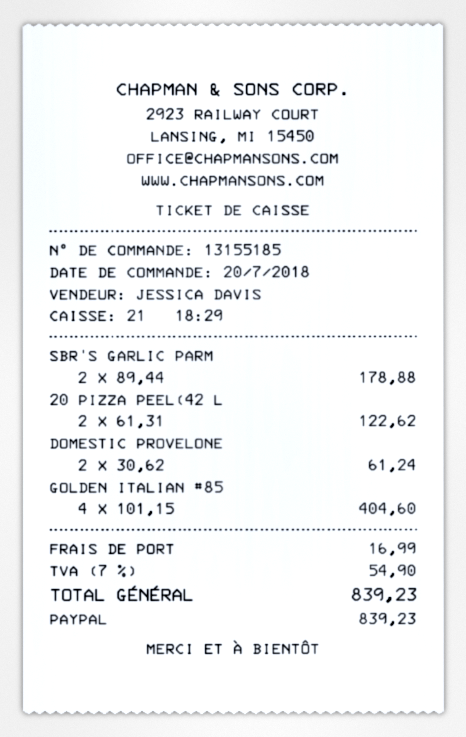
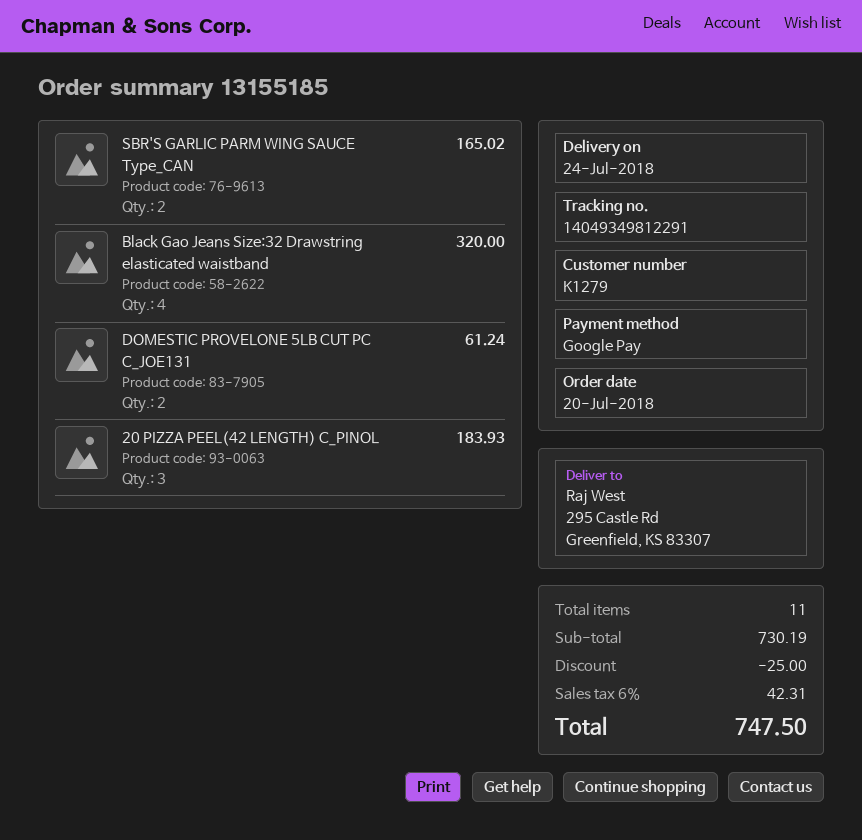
payment method: PayPal -> Google Pay
SBR'S GARLIC PARM: 2 for 178.88 -> 2 for 165.02
20 PIZZA PEEL(42 L: 2 for 122.62 -> 3 for 183.93
GOLDEN ITALIAN #85: 4 for 404.60 -> none
Black Gao Jeans Size:32 Drawstring elasticated waistband: none -> 4 for 320.00
discount: none -> 25.00
shipping: 16.99 -> none
tax: 7% = 54.90 -> 6% = 42.31
total: 839.23 -> 747.50

